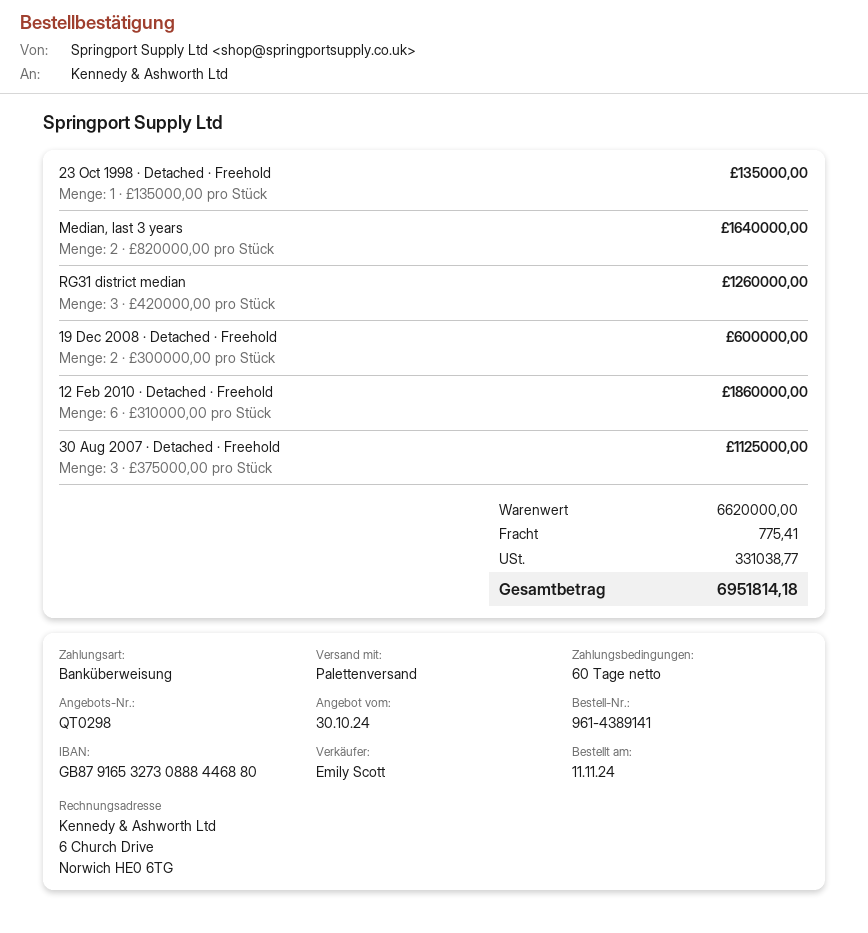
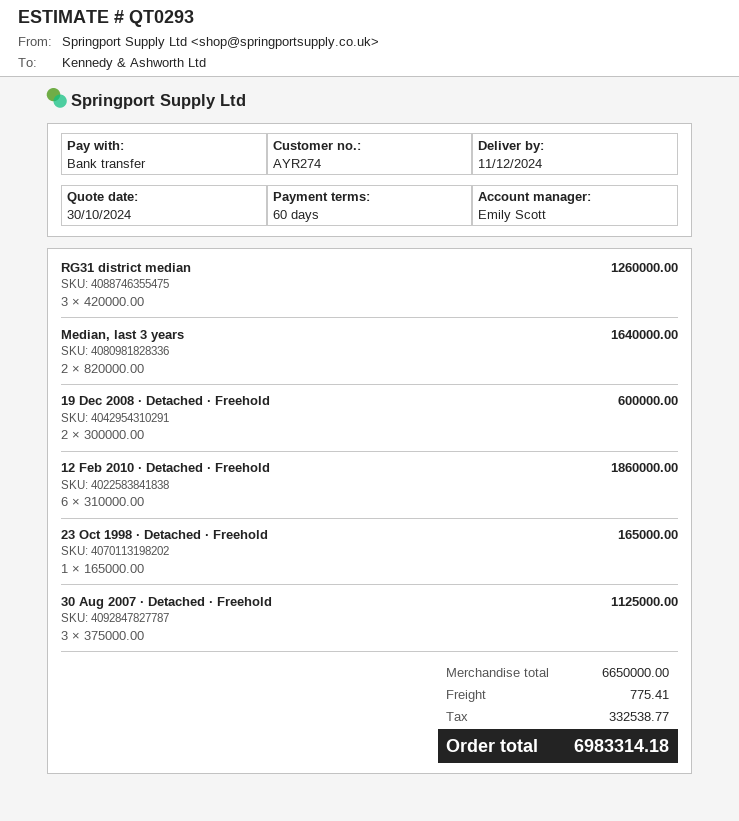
quote number: QT0298 -> QT0293
23 Oct 1998 · Detached · Freehold: 1 x 135000.00 = 135000.00 -> 1 x 165000.00 = 165000.00
subtotal: 6620000.00 -> 6650000.00
tax: 331038.77 -> 332538.77
total: 6951814.18 -> 6983314.18

